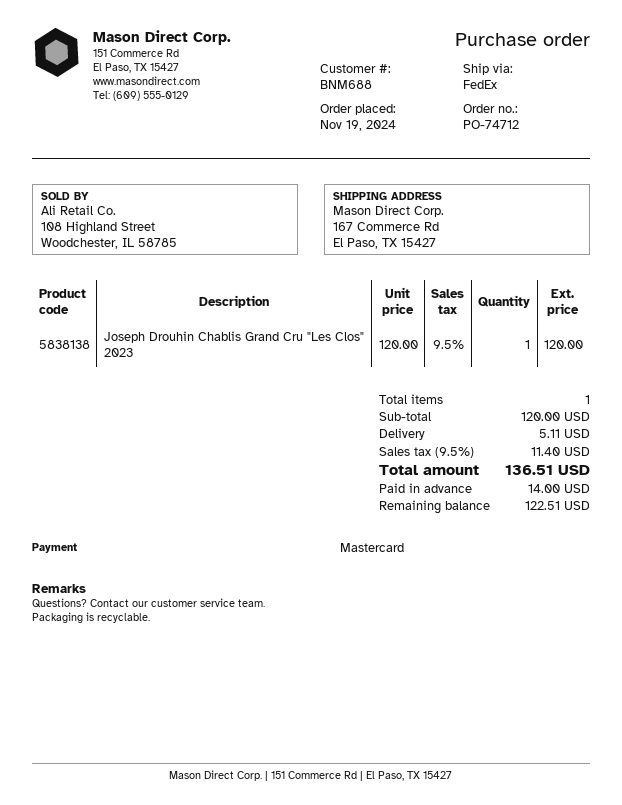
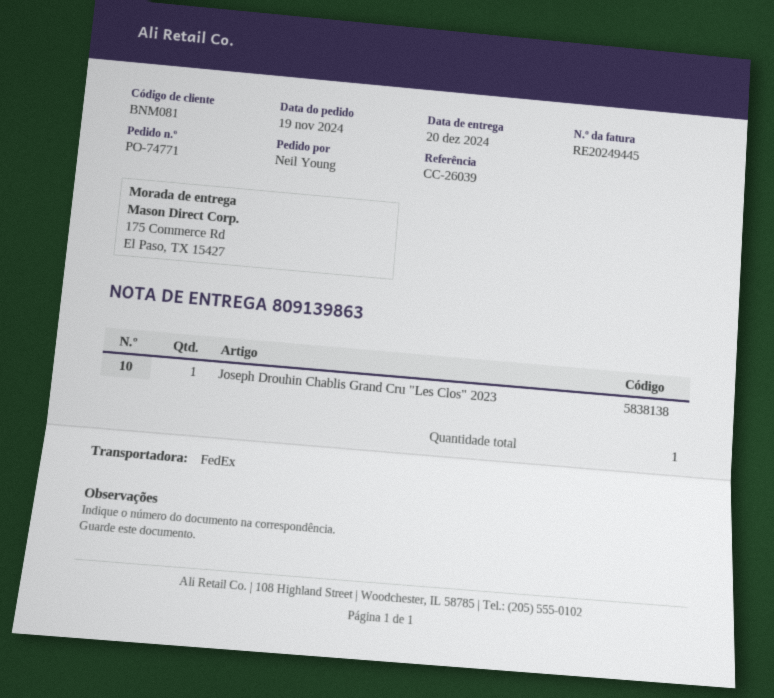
order number: PO-74712 -> PO-74771
customer number: BNM688 -> BNM081
ship to: 167 Commerce Rd, El Paso, TX 15427 -> 175 Commerce Rd, El Paso, TX 15427

